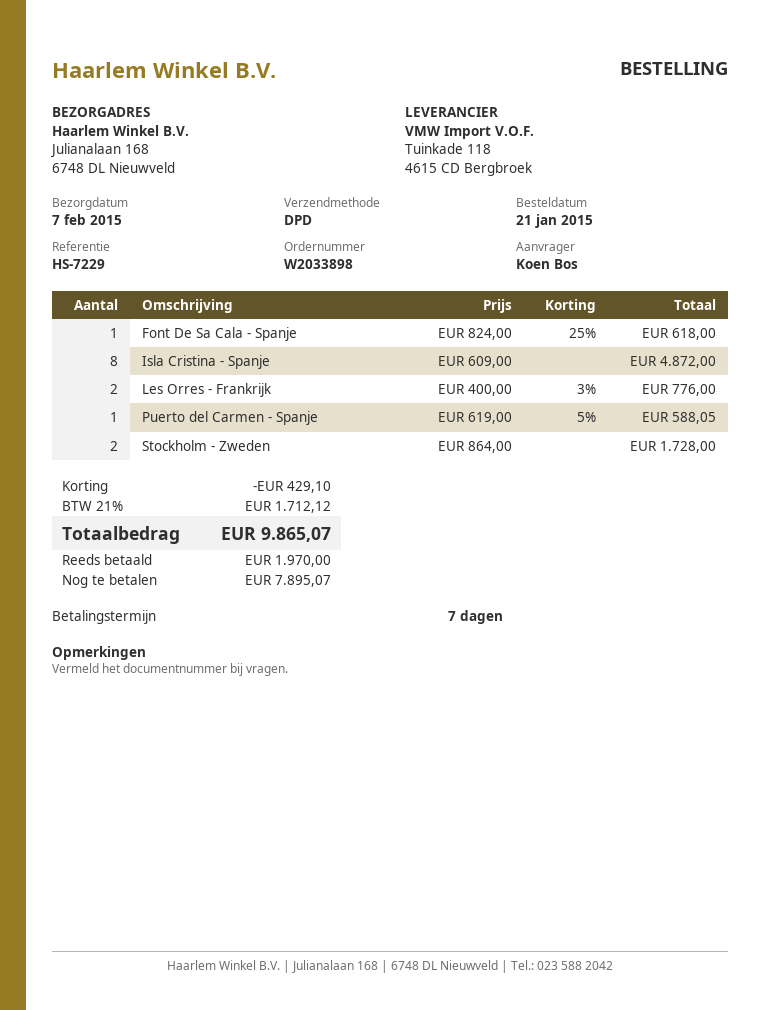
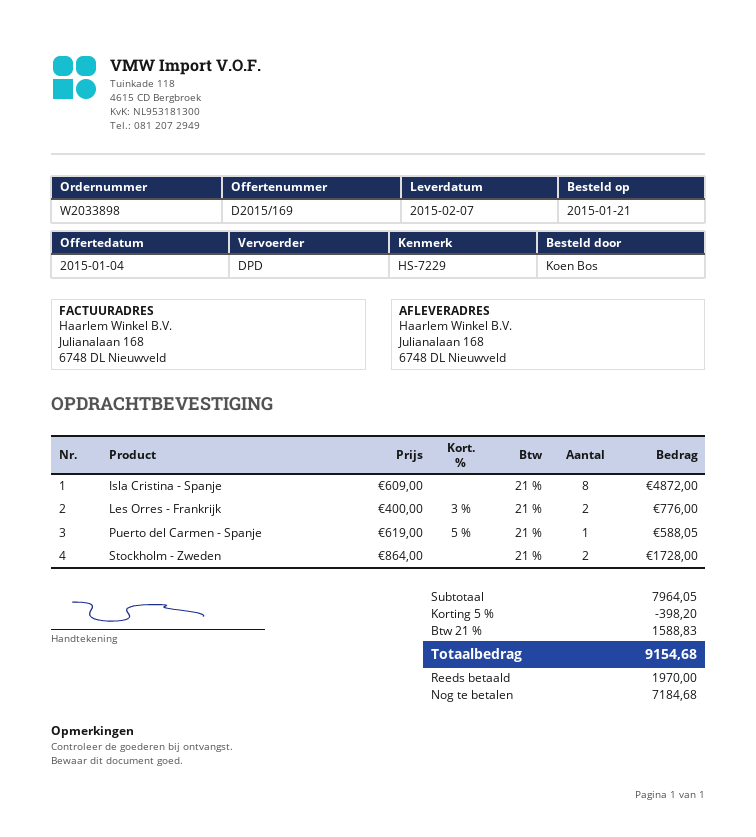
Font De Sa Cala - Spanje: 1 x 824.00 - 25% = 618.00 -> none
discount: 429.10 -> 398.20
tax: 21% = 1712.12 -> 21% = 1588.83
total: 9865.07 -> 9154.68
balance: 7895.07 -> 7184.68

